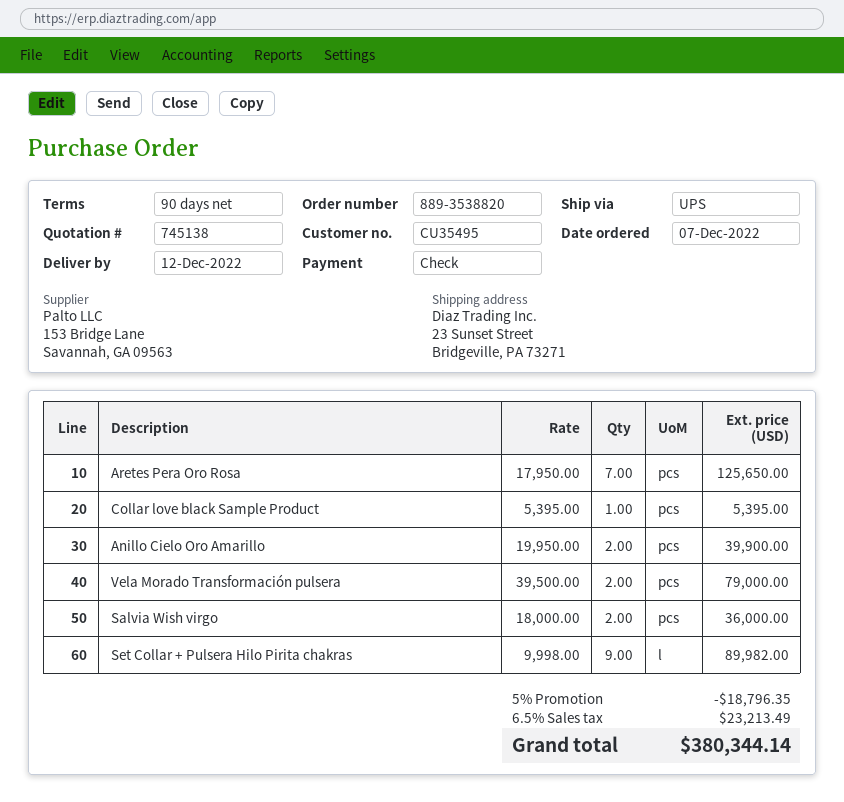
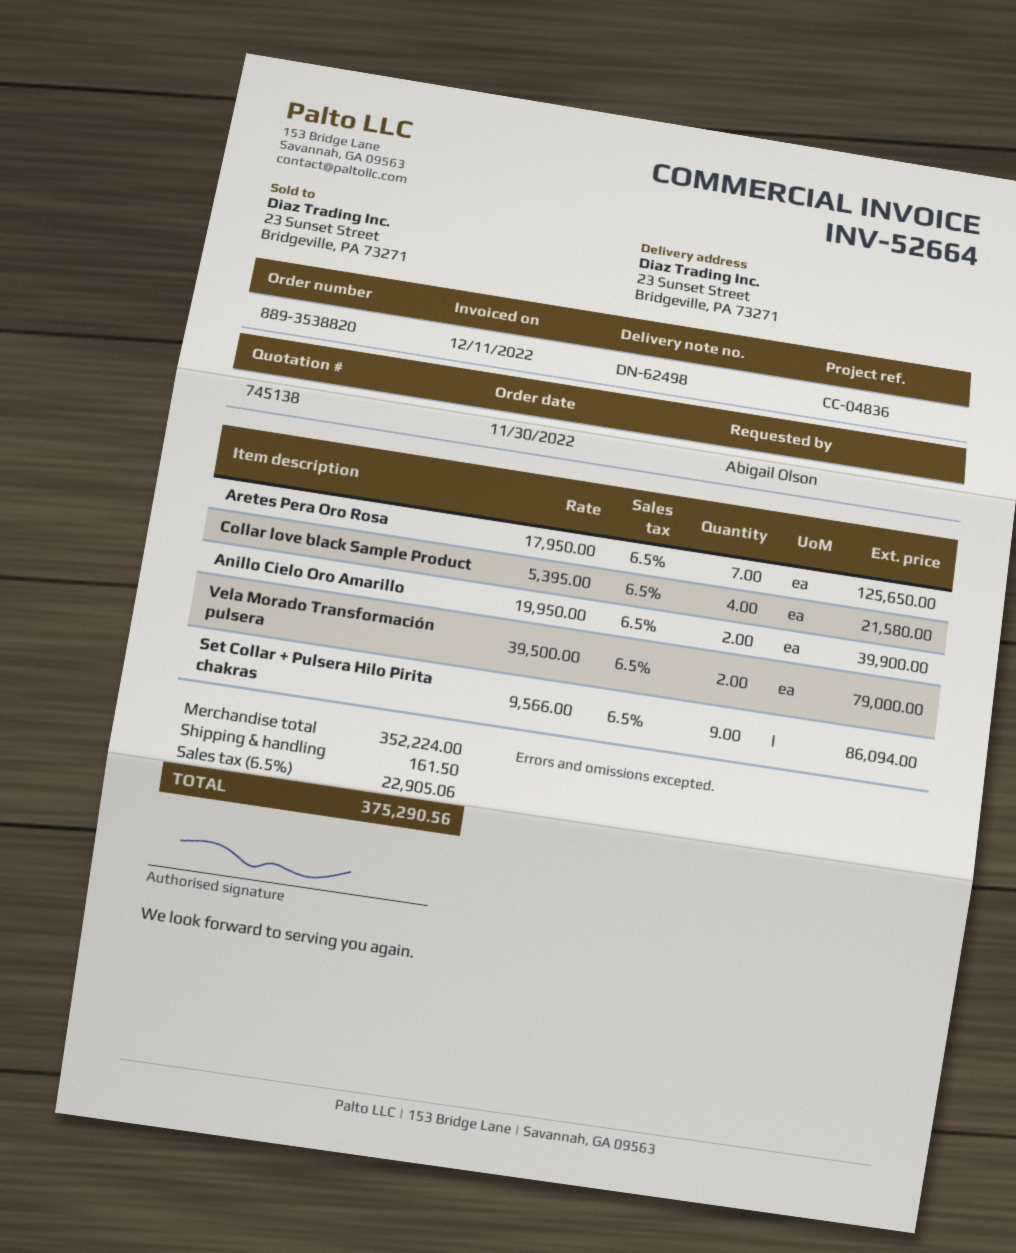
order date: 2022-12-07 -> 2022-11-30
Collar love black Sample Product: 1 x 5395.00 = 5395.00 -> 4 x 5395.00 = 21580.00
Salvia Wish virgo: 2 x 18000.00 = 36000.00 -> none
Set Collar + Pulsera Hilo Pirita chakras: 9 x 9998.00 = 89982.00 -> 9 x 9566.00 = 86094.00
discount: 5% = 18796.35 -> none
shipping: none -> 161.50
tax: 6.5% = 23213.49 -> 6.5% = 22905.06
total: 380344.14 -> 375290.56

